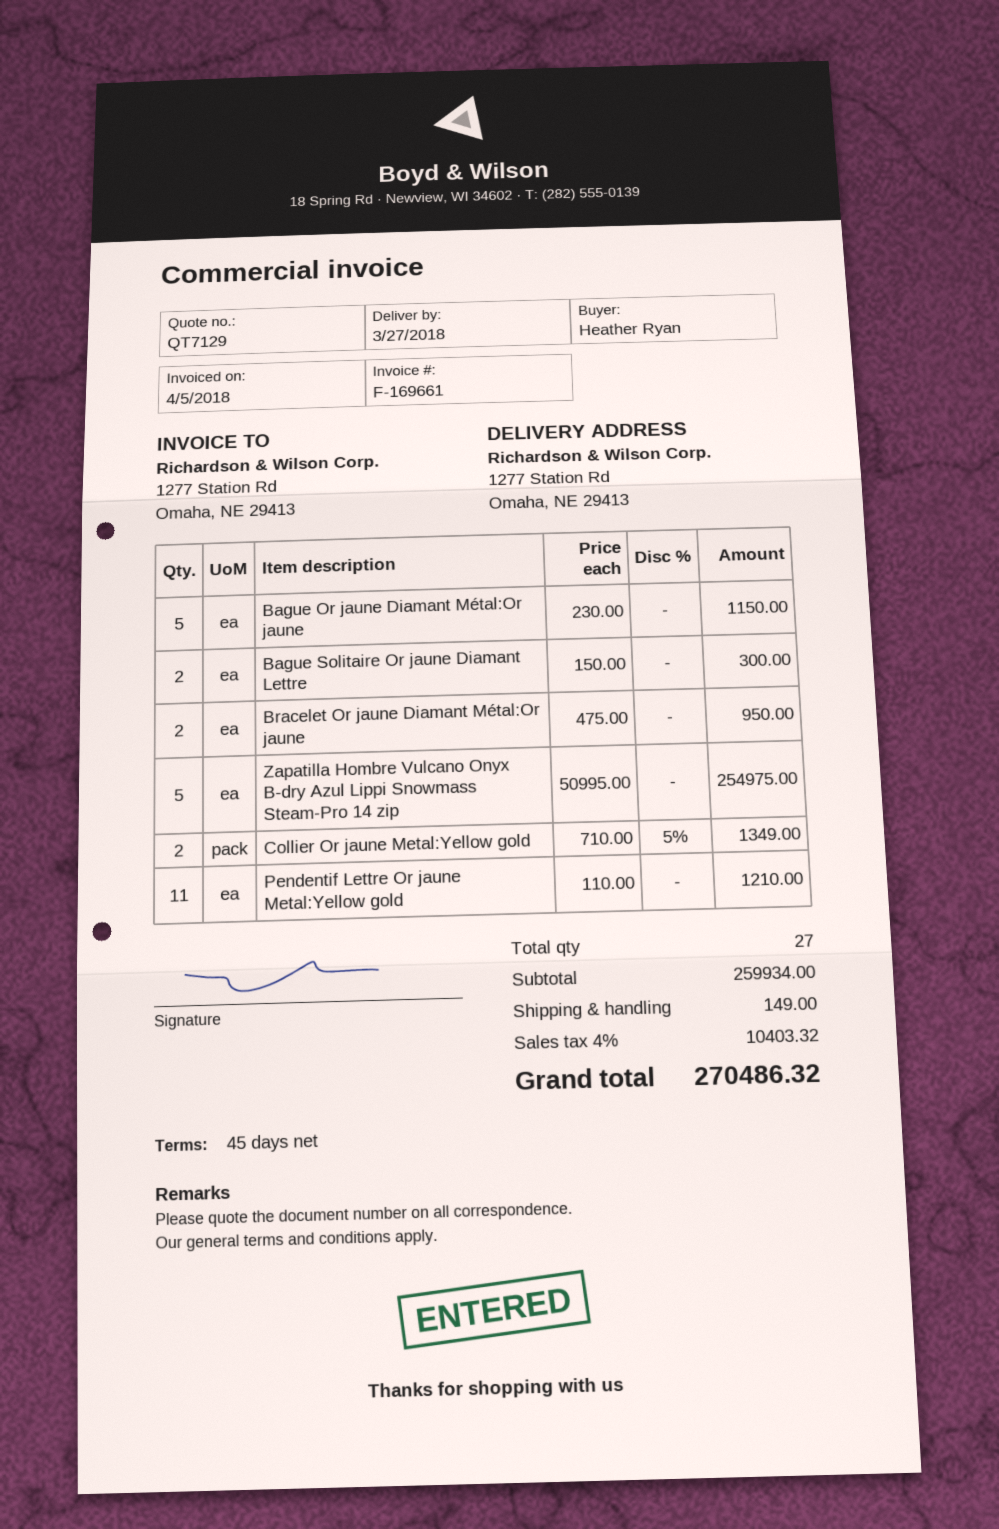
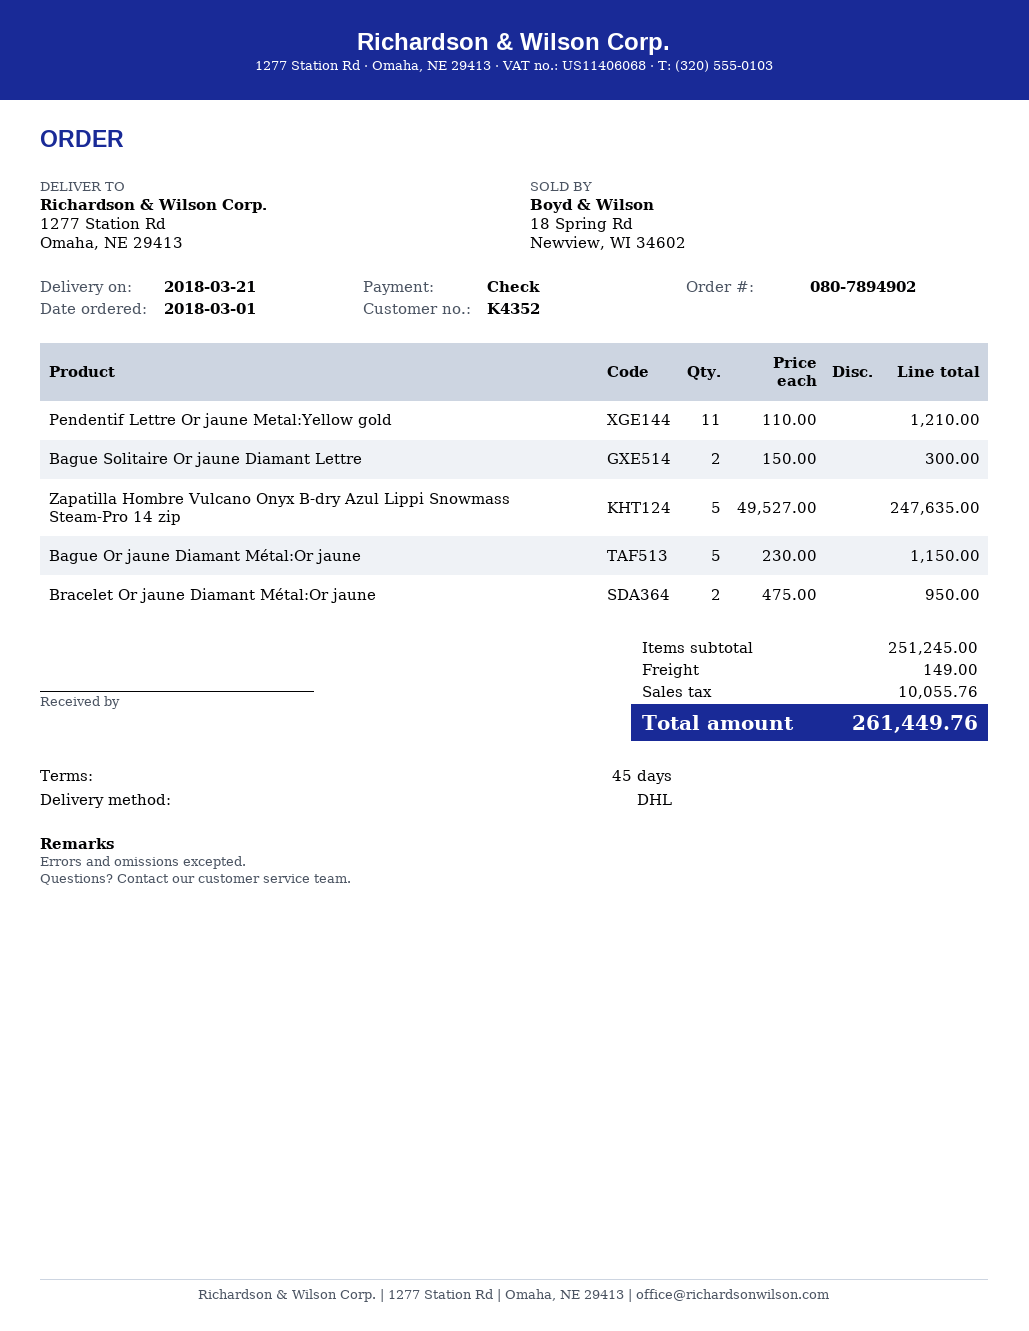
delivery date: 2018-03-27 -> 2018-03-21
Zapatilla Hombre Vulcano Onyx B-dry Azul Lippi Snowmass Steam-Pro 14 zip: 5 x 50995.00 = 254975.00 -> 5 x 49527.00 = 247635.00
Collier Or jaune Metal:Yellow gold: 2 x 710.00 - 5% = 1349.00 -> none
subtotal: 259934.00 -> 251245.00
tax: 10403.32 -> 10055.76
total: 270486.32 -> 261449.76

